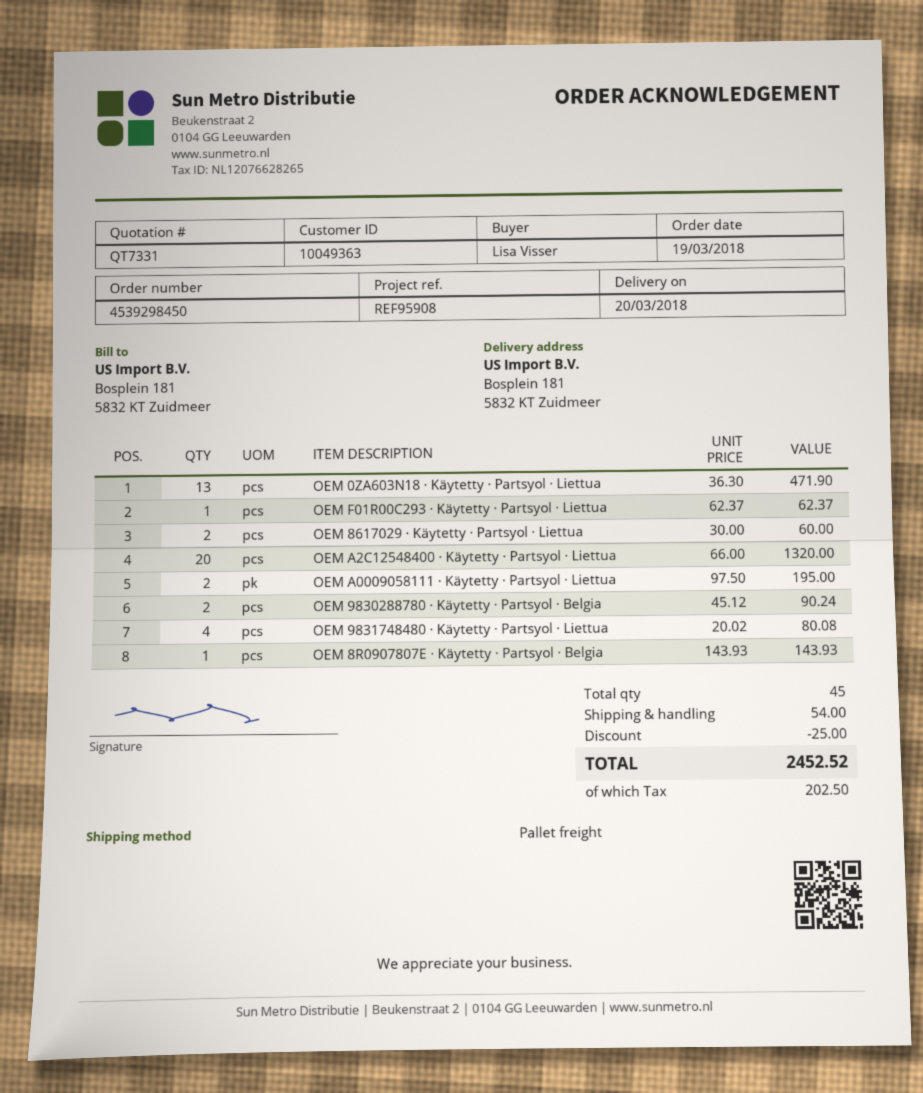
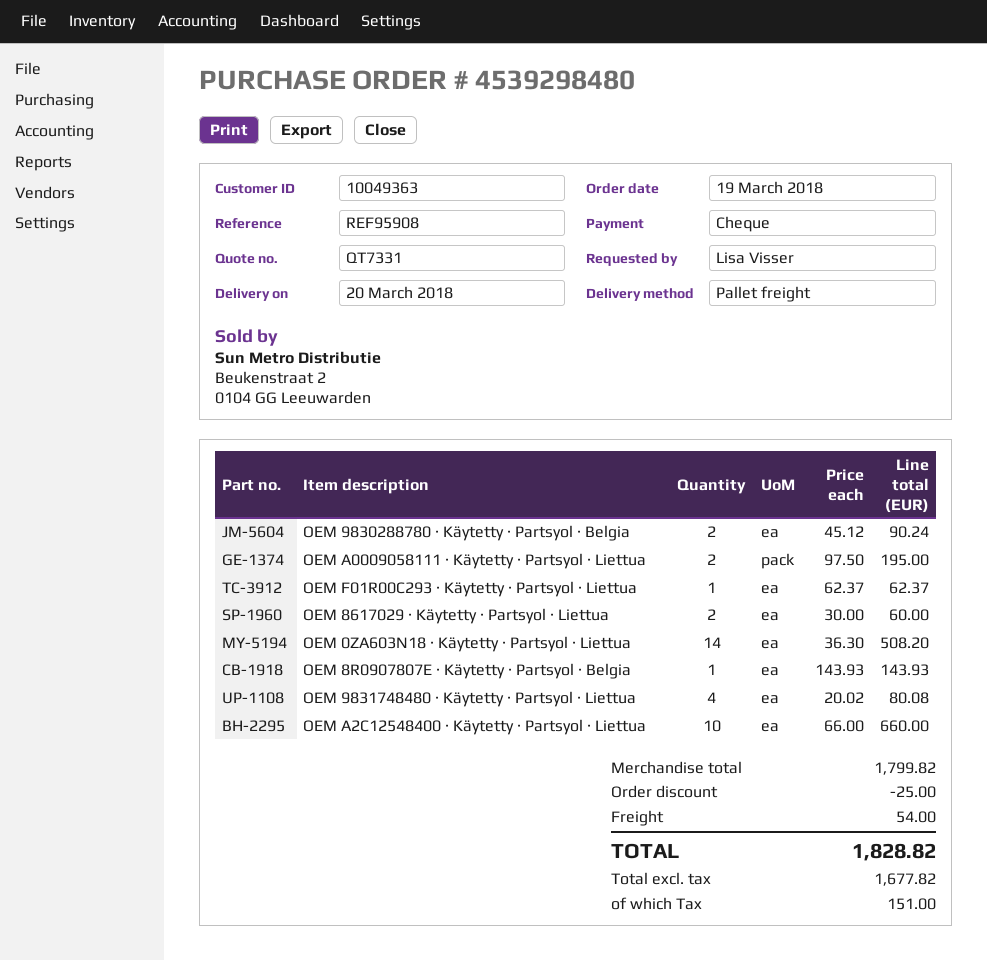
order number: 4539298450 -> 4539298480
OEM 0ZA603N18 · Käytetty · Partsyol · Liettua: 13 x 36.30 = 471.90 -> 14 x 36.30 = 508.20
OEM A2C12548400 · Käytetty · Partsyol · Liettua: 20 x 66.00 = 1320.00 -> 10 x 66.00 = 660.00
tax: 202.50 -> 151.00
total: 2452.52 -> 1828.82

